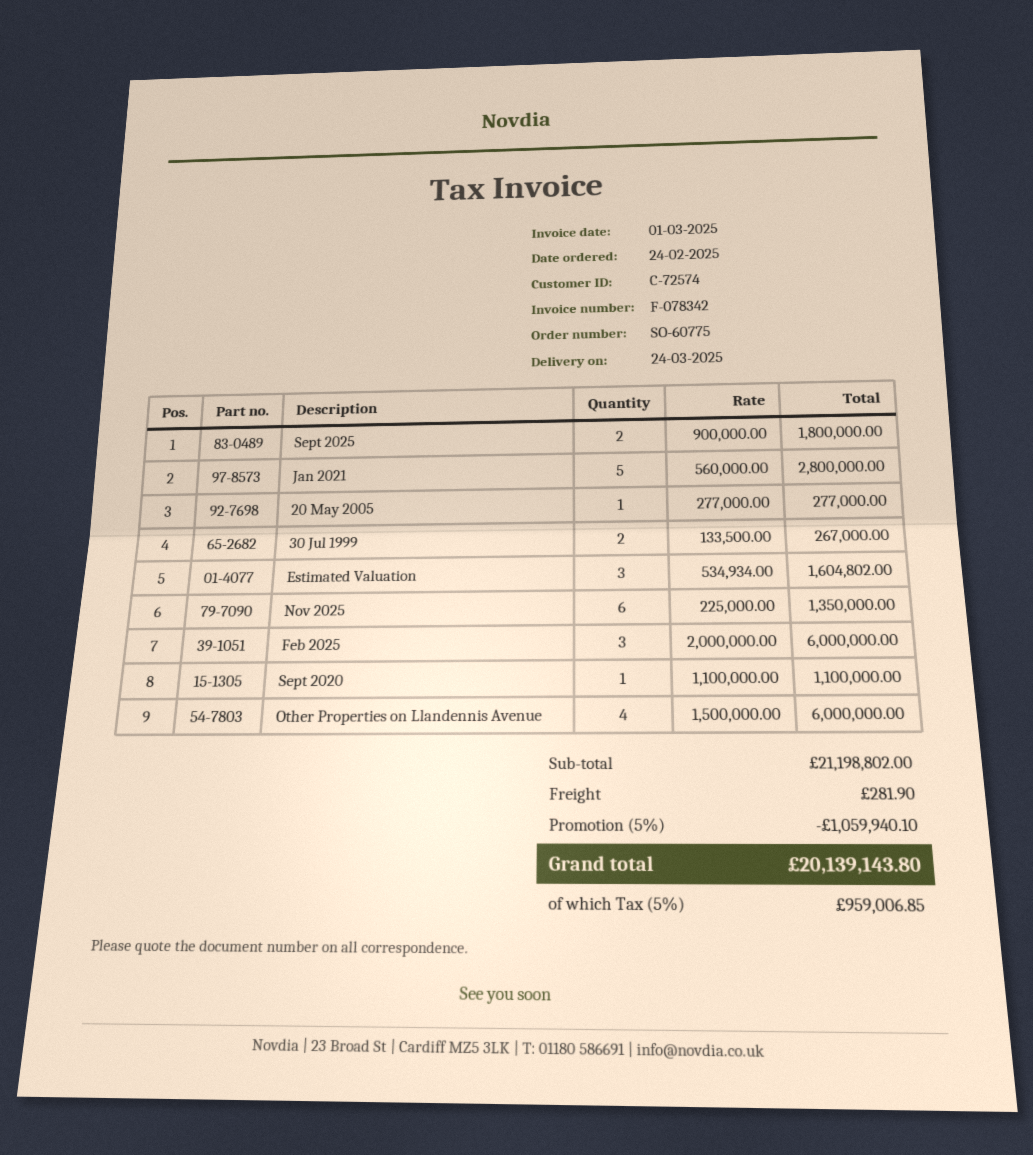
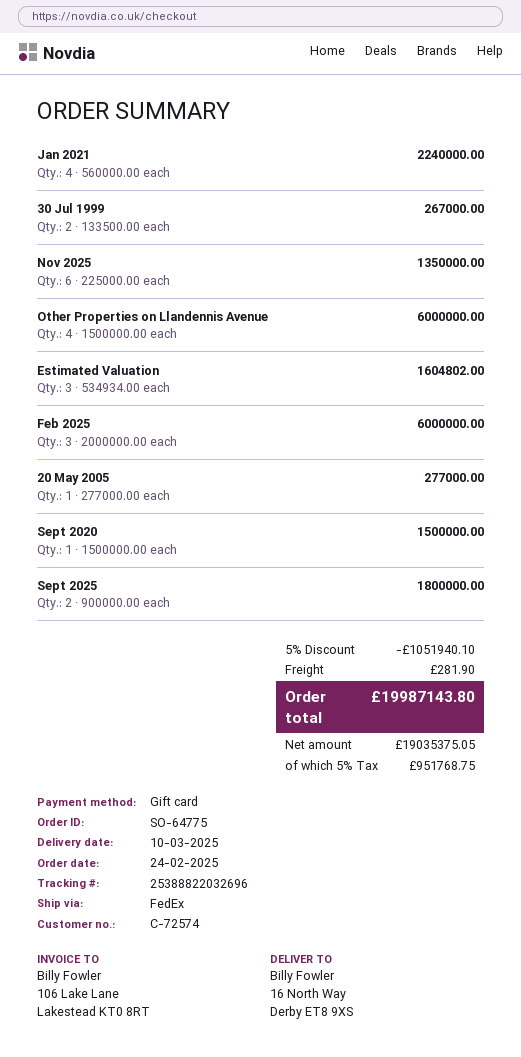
order number: SO-60775 -> SO-64775
delivery date: 2025-03-24 -> 2025-03-10
Jan 2021: 5 x 560000.00 = 2800000.00 -> 4 x 560000.00 = 2240000.00
Sept 2020: 1 x 1100000.00 = 1100000.00 -> 1 x 1500000.00 = 1500000.00
discount: 5% = 1059940.10 -> 5% = 1051940.10
tax: 5% = 959006.85 -> 5% = 951768.75
total: 20139143.80 -> 19987143.80

